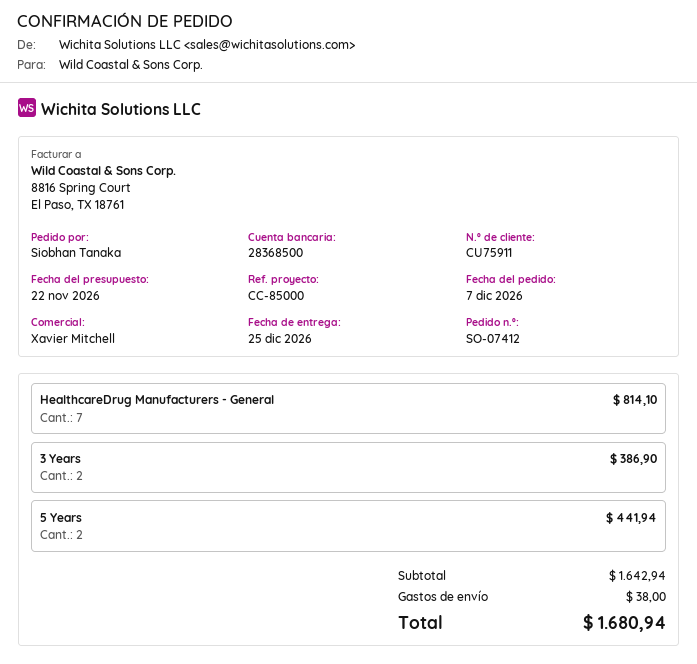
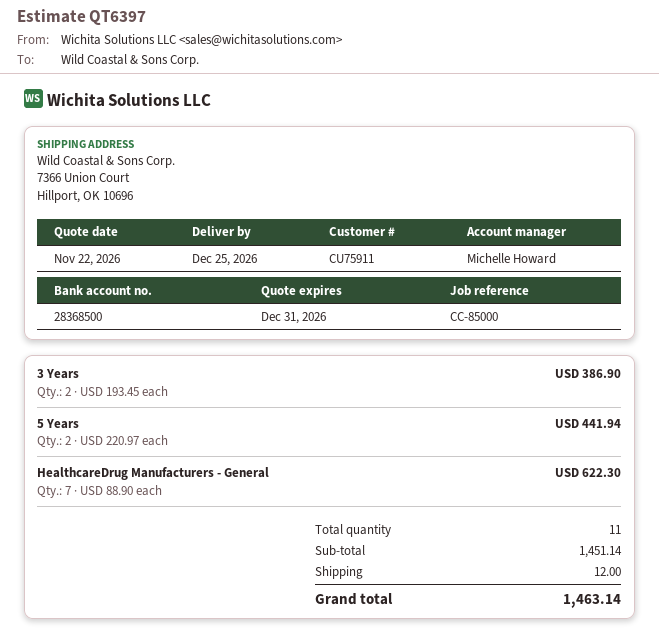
sales rep: Xavier Mitchell -> Michelle Howard
HealthcareDrug Manufacturers - General: 7 for 814.10 -> 7 for 622.30
subtotal: 1642.94 -> 1451.14
shipping: 38.00 -> 12.00
total: 1680.94 -> 1463.14

